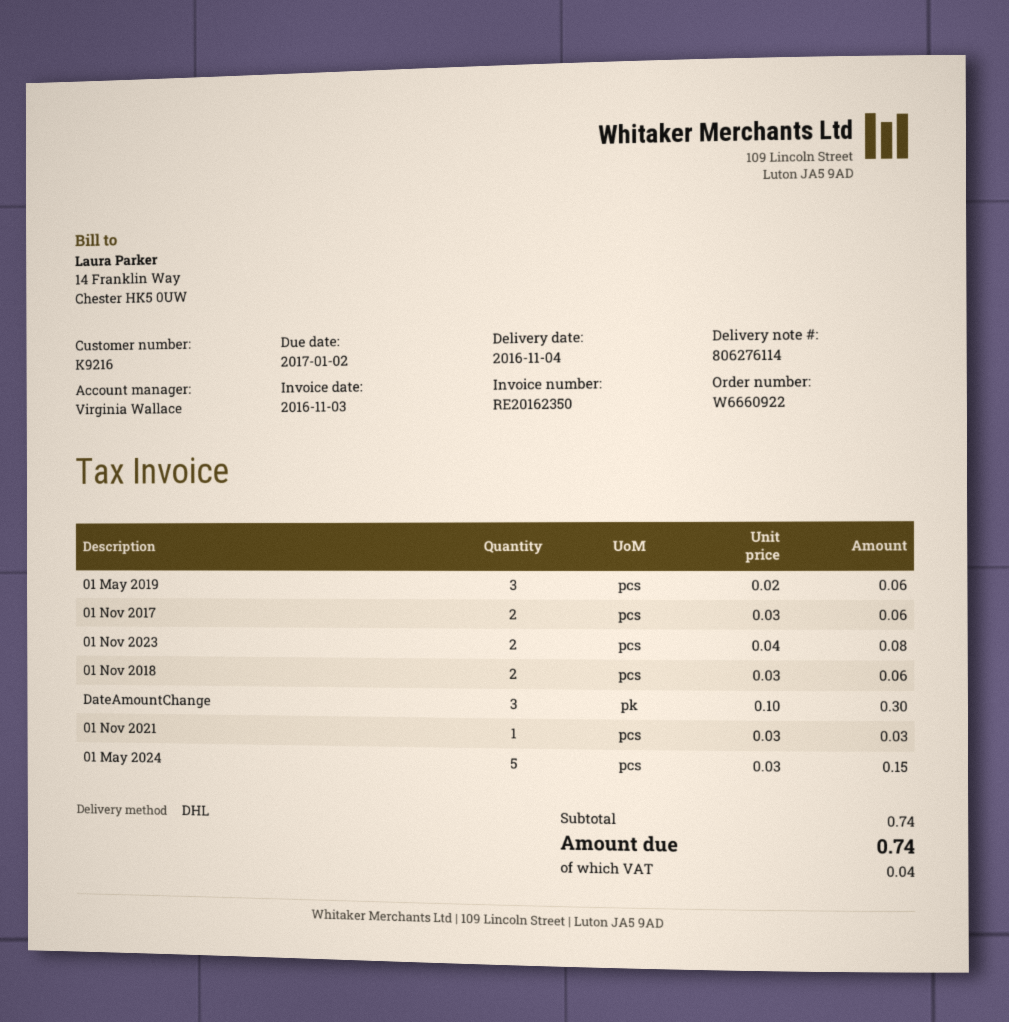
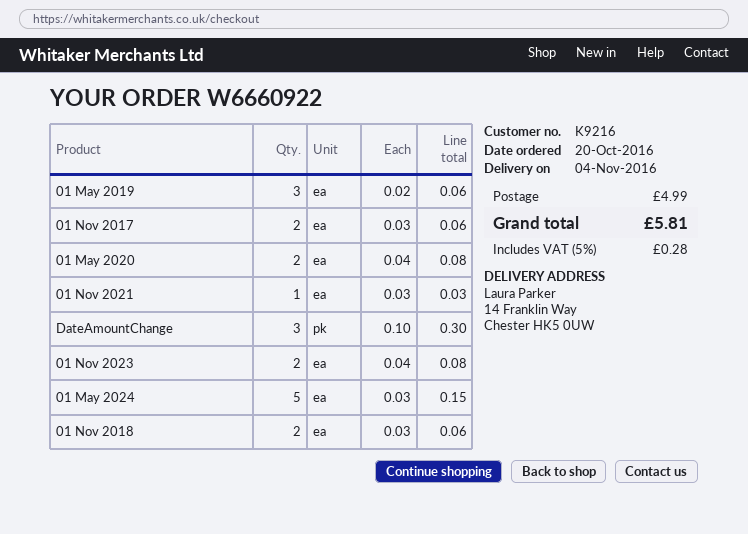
01 May 2020: none -> 2 x 0.04 = 0.08
shipping: none -> 4.99
tax: 0.04 -> 0.28
total: 0.74 -> 5.81

